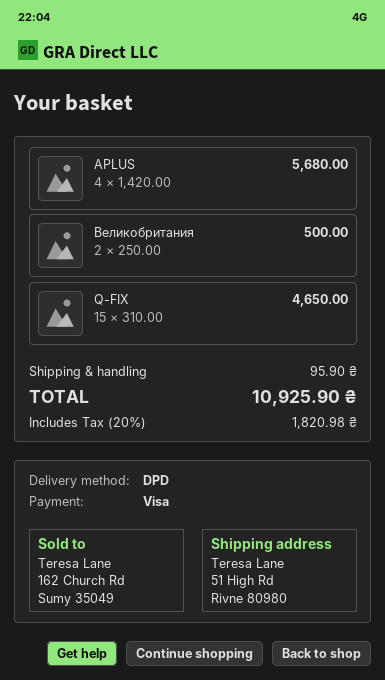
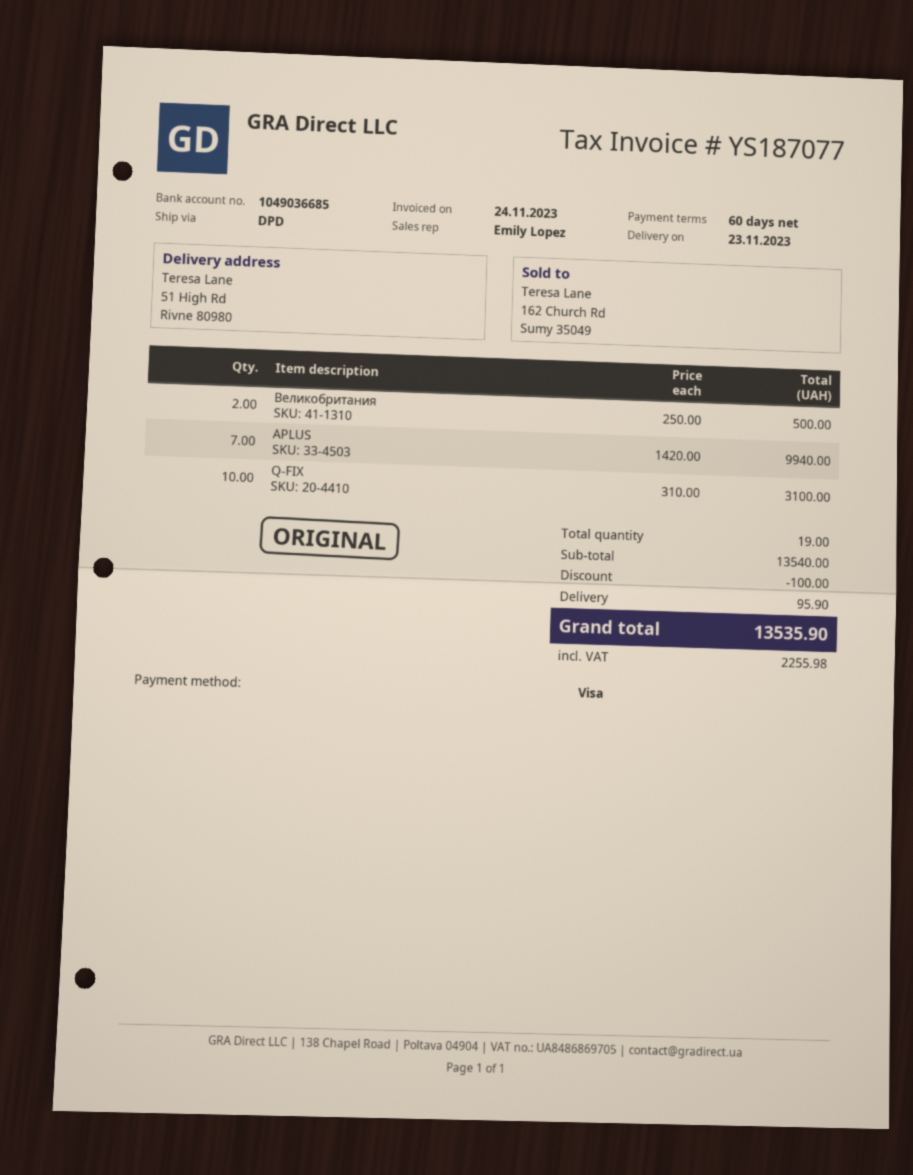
APLUS: 4 x 1420.00 = 5680.00 -> 7 x 1420.00 = 9940.00
Q-FIX: 15 x 310.00 = 4650.00 -> 10 x 310.00 = 3100.00
discount: none -> 100.00
tax: 1820.98 -> 2255.98
total: 10925.90 -> 13535.90

